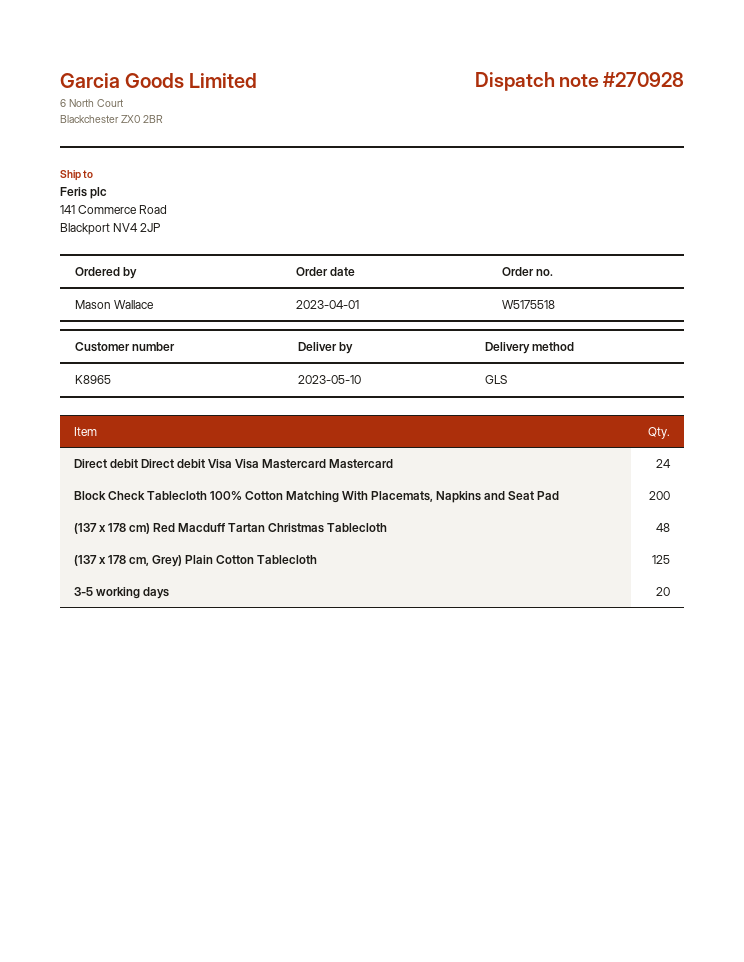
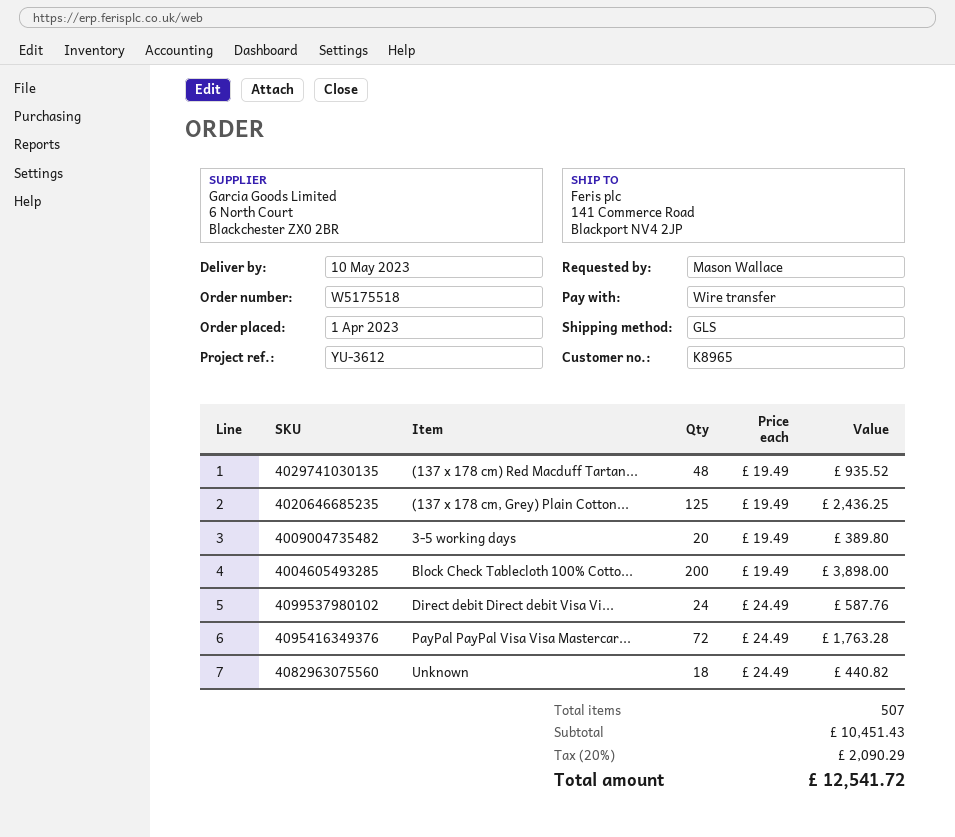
PayPal PayPal Visa Visa Mastercar...: none -> 72
Unknown: none -> 18

